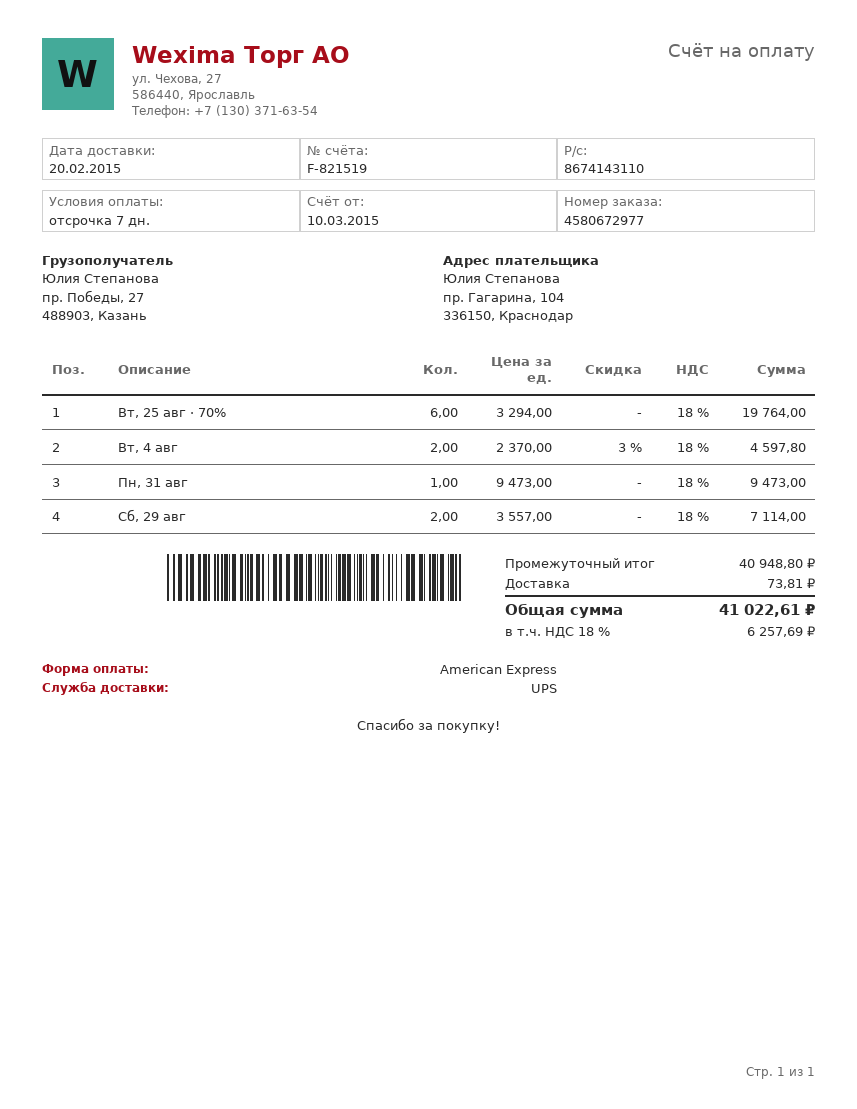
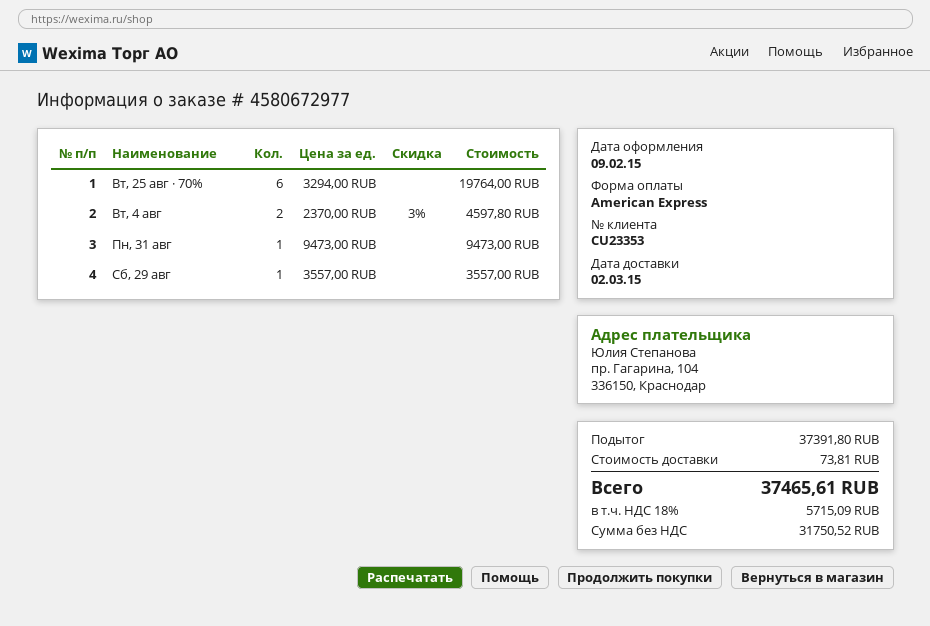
delivery date: 2015-02-20 -> 2015-03-02
Сб, 29 авг: 2 x 3557.00 = 7114.00 -> 1 x 3557.00 = 3557.00
subtotal: 40948.80 -> 37391.80
tax: 18% = 6257.69 -> 18% = 5715.09
total: 41022.61 -> 37465.61

